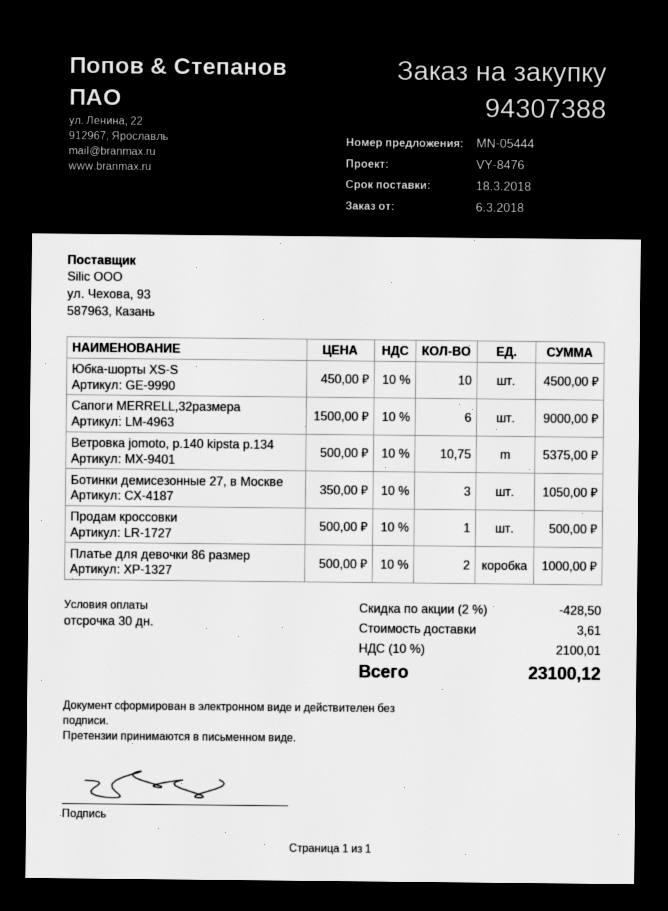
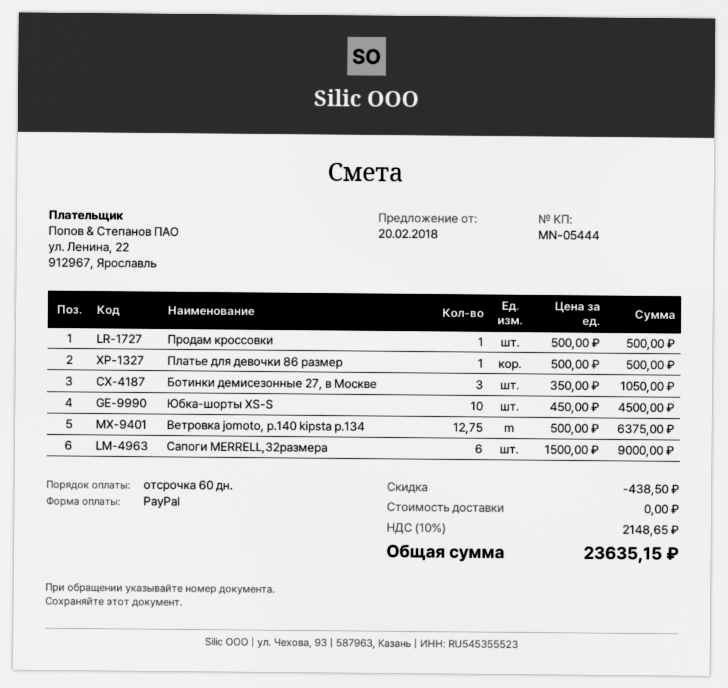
payment terms: 30 days -> 60 days
Ветровка jomoto, р.140 kipsta р.134: 10.75 x 500.00 = 5375.00 -> 12.75 x 500.00 = 6375.00
Платье для девочки 86 размер: 2 x 500.00 = 1000.00 -> 1 x 500.00 = 500.00
discount: 428.50 -> 438.50
shipping: 3.61 -> 0.00
tax: 10% = 2100.01 -> 10% = 2148.65
total: 23100.12 -> 23635.15

